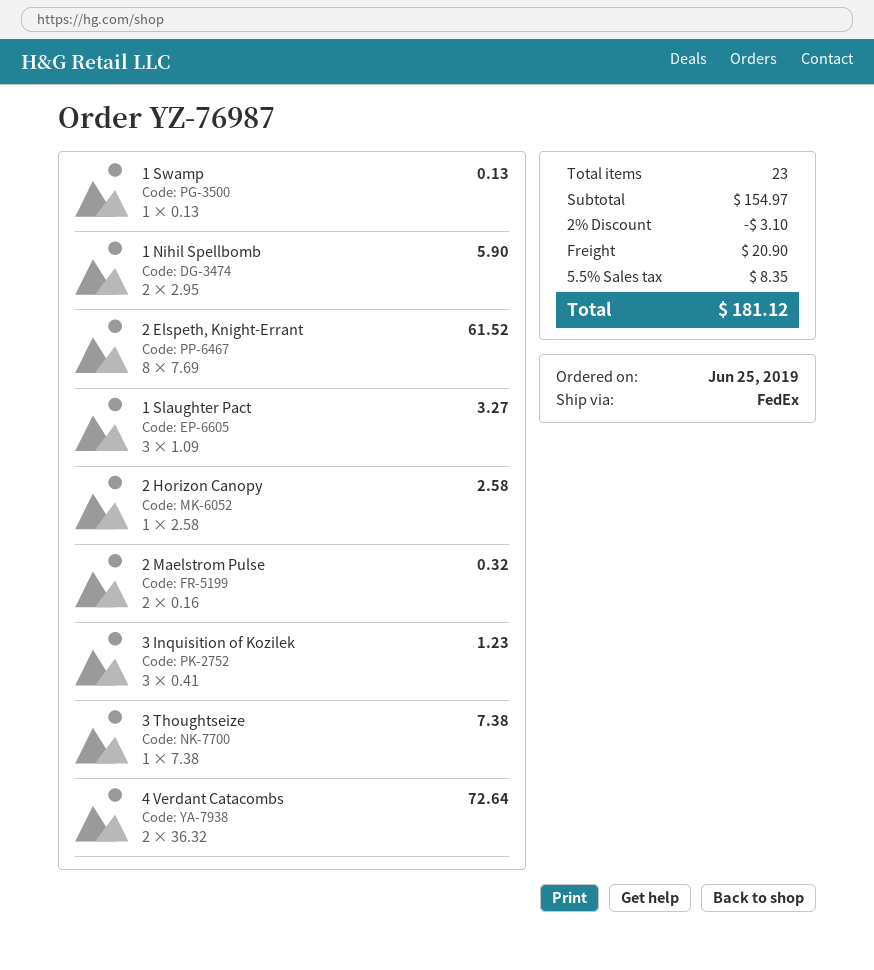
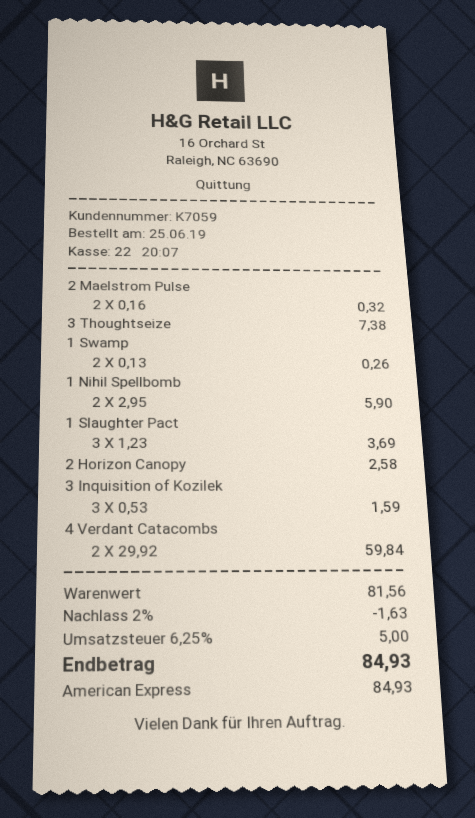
1 Swamp: 1 x 0.13 = 0.13 -> 2 x 0.13 = 0.26
2 Elspeth, Knight-Errant: 8 x 7.69 = 61.52 -> none
1 Slaughter Pact: 3 x 1.09 = 3.27 -> 3 x 1.23 = 3.69
3 Inquisition of Kozilek: 3 x 0.41 = 1.23 -> 3 x 0.53 = 1.59
4 Verdant Catacombs: 2 x 36.32 = 72.64 -> 2 x 29.92 = 59.84
subtotal: 154.97 -> 81.56
discount: 2% = 3.10 -> 2% = 1.63
shipping: 20.90 -> none
tax: 5.5% = 8.35 -> 6.25% = 5.00
total: 181.12 -> 84.93

